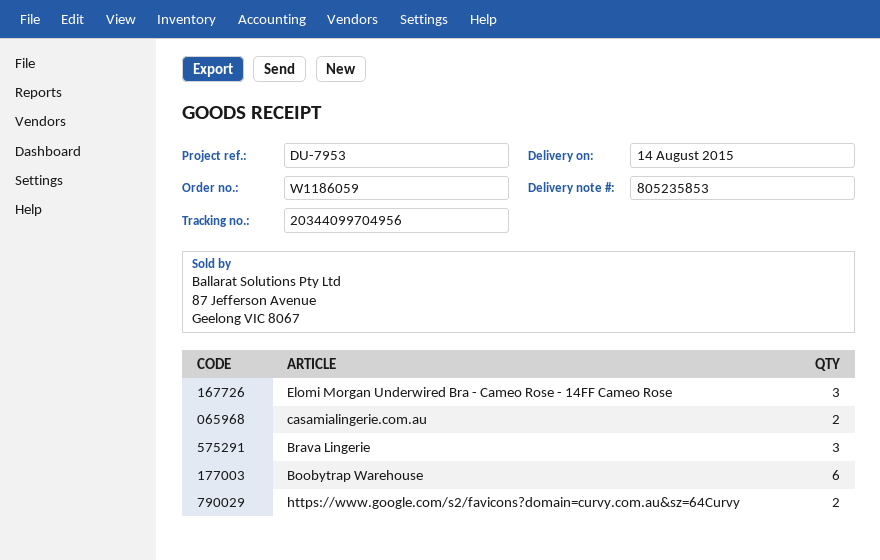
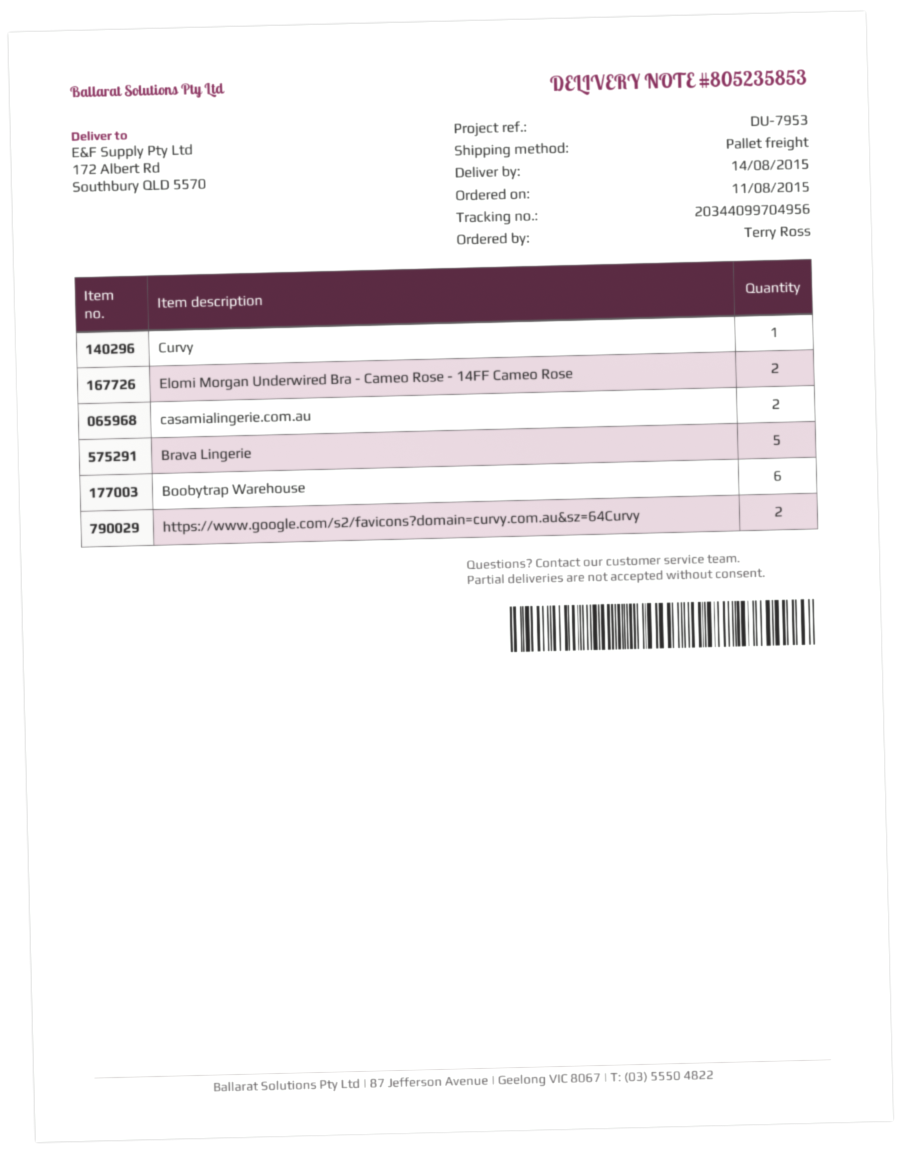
Elomi Morgan Underwired Bra - Cameo Rose - 14FF Cameo Rose: 3 -> 2
Brava Lingerie: 3 -> 5
Curvy: none -> 1

